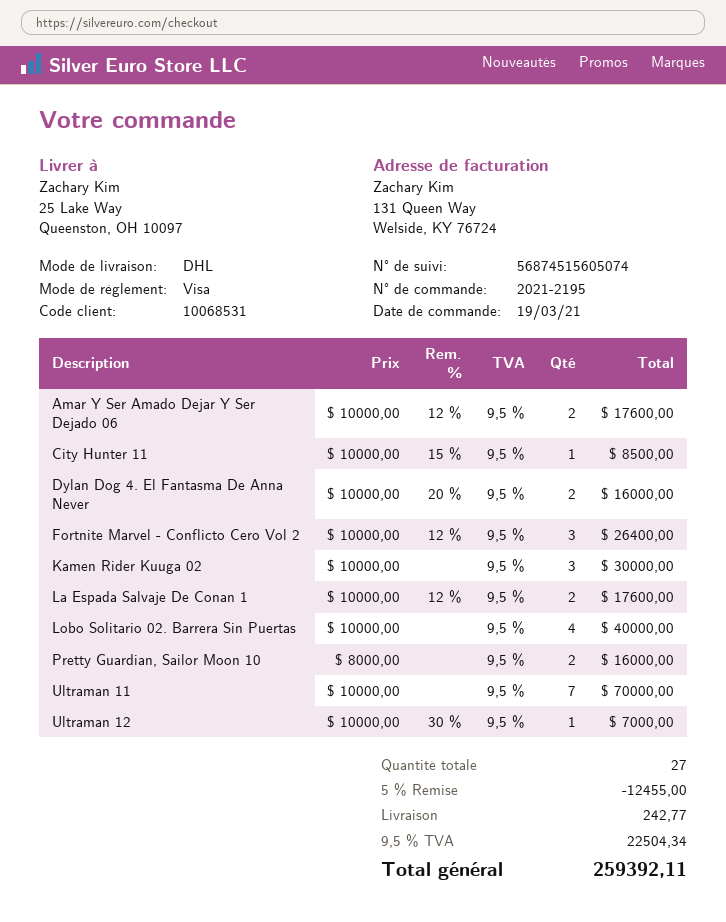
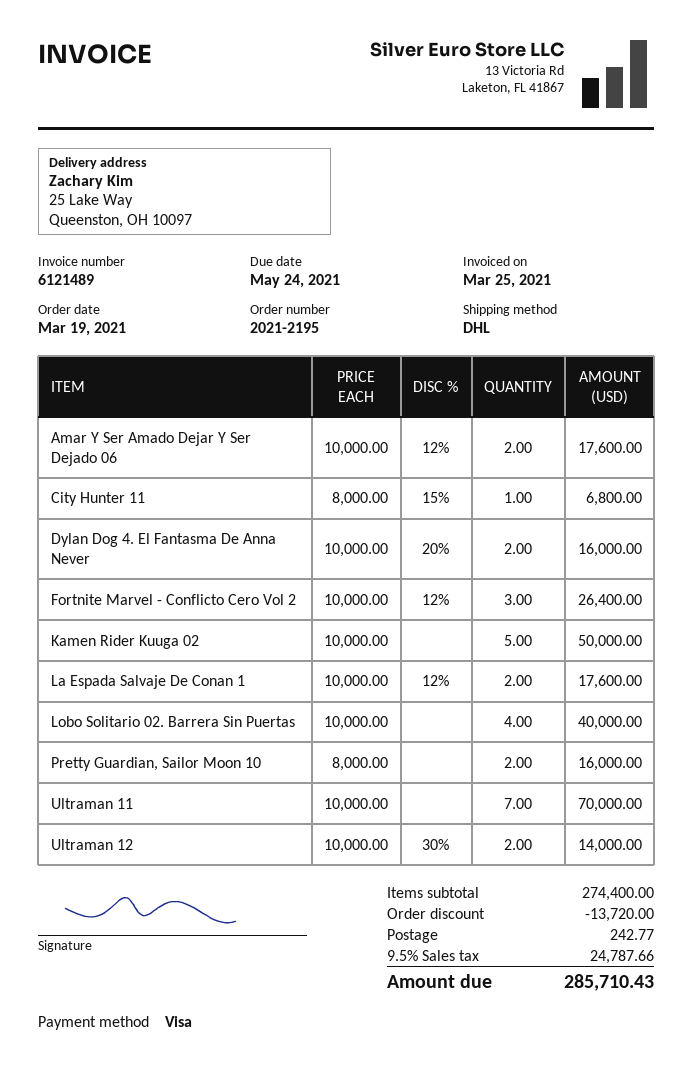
City Hunter 11: 1 x 10000.00 - 15% = 8500.00 -> 1 x 8000.00 - 15% = 6800.00
Kamen Rider Kuuga 02: 3 x 10000.00 = 30000.00 -> 5 x 10000.00 = 50000.00
Ultraman 12: 1 x 10000.00 - 30% = 7000.00 -> 2 x 10000.00 - 30% = 14000.00
discount: 12455.00 -> 13720.00
tax: 9.5% = 22504.34 -> 9.5% = 24787.66
total: 259392.11 -> 285710.43

